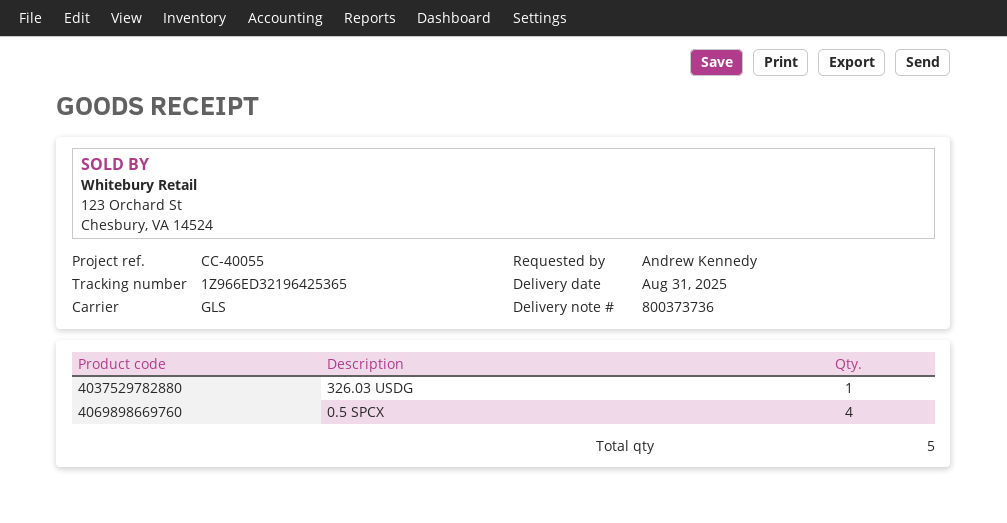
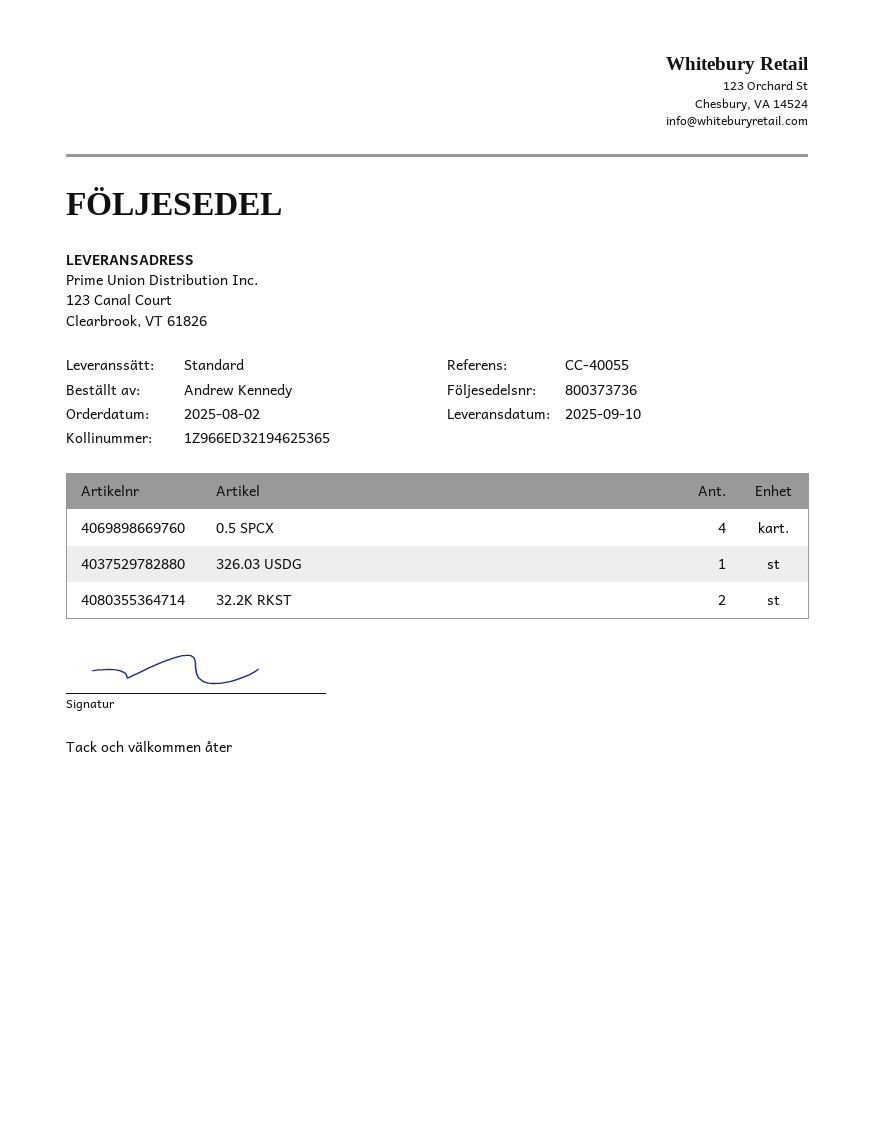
delivery date: 2025-08-31 -> 2025-09-10
shipping method: GLS -> standard
tracking number: 1Z966ED32196425365 -> 1Z966ED32194625365
32.2K RKST: none -> 2

